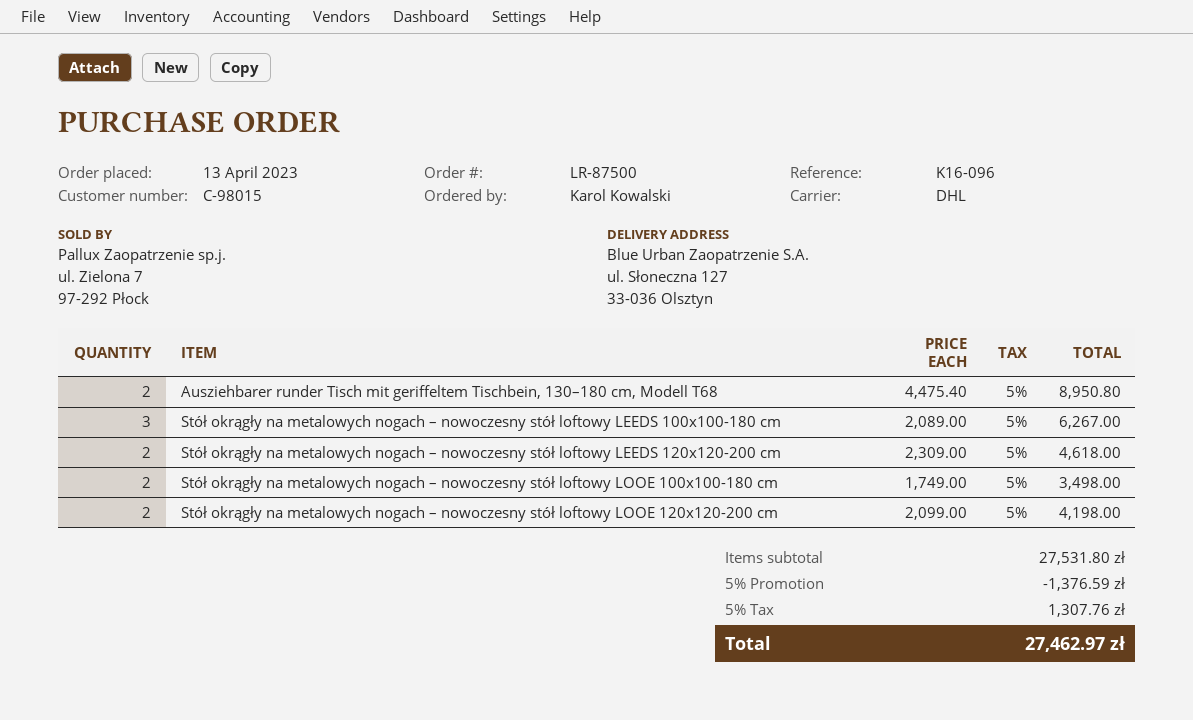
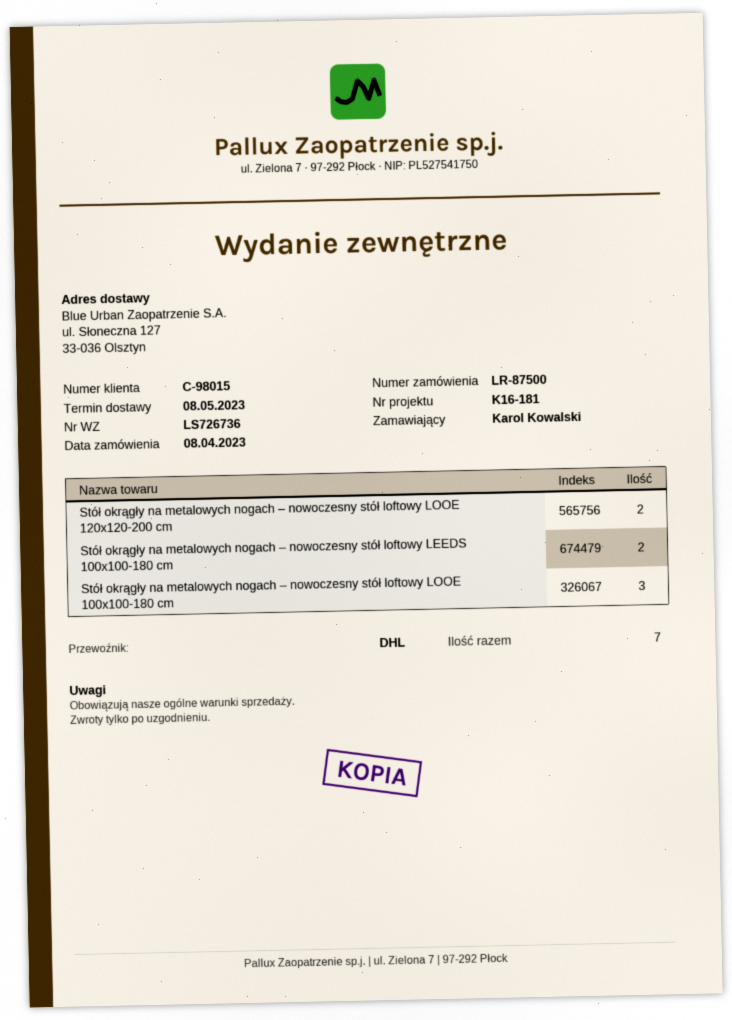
order date: 2023-04-13 -> 2023-04-08
reference: K16-096 -> K16-181
Ausziehbarer runder Tisch mit geriffeltem Tischbein, 130–180 cm, Modell T68: 2 -> none
Stół okrągły na metalowych nogach – nowoczesny stół loftowy LEEDS 100x100-180 cm: 3 -> 2
Stół okrągły na metalowych nogach – nowoczesny stół loftowy LEEDS 120x120-200 cm: 2 -> none
Stół okrągły na metalowych nogach – nowoczesny stół loftowy LOOE 100x100-180 cm: 2 -> 3

